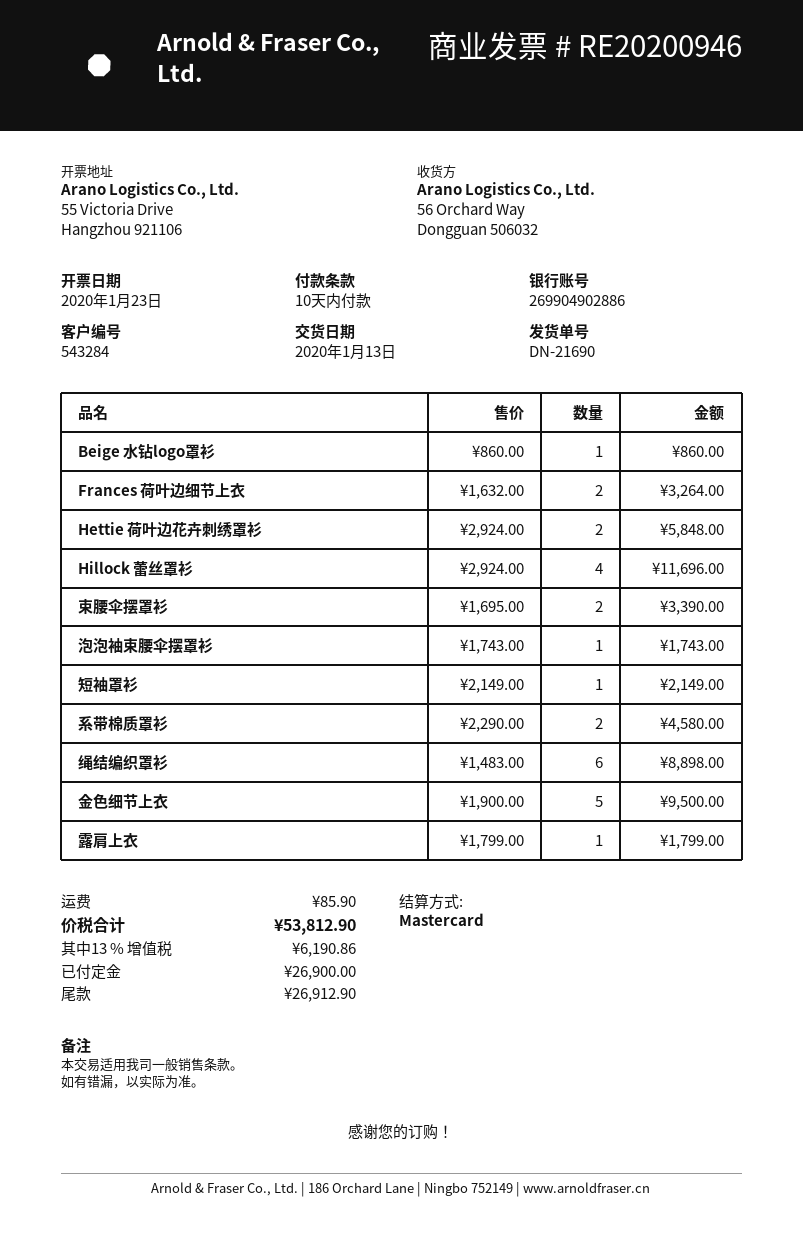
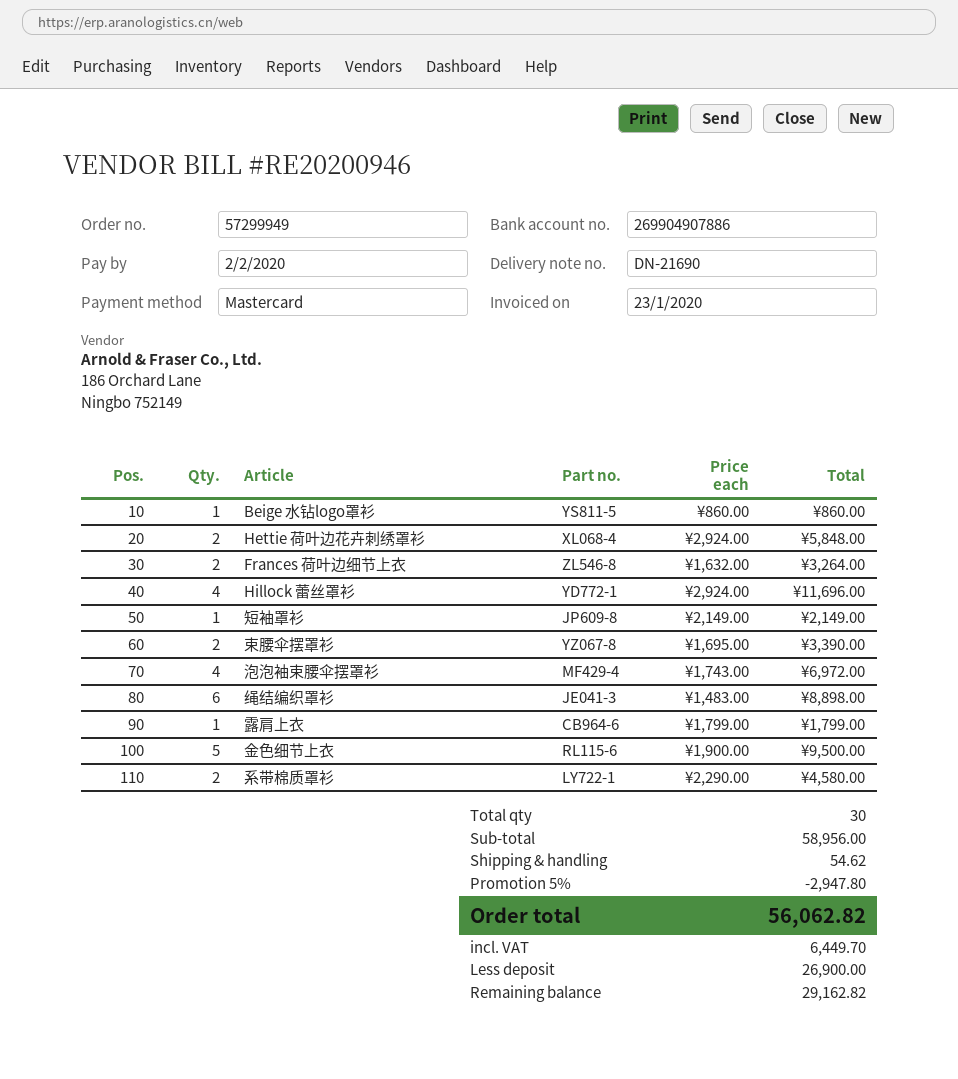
bank account: 269904902886 -> 269904907886
泡泡袖束腰伞摆罩衫: 1 x 1743.00 = 1743.00 -> 4 x 1743.00 = 6972.00
discount: none -> 5% = 2947.80
shipping: 85.90 -> 54.62
tax: 6190.86 -> 6449.70
total: 53812.90 -> 56062.82
balance: 26912.90 -> 29162.82

